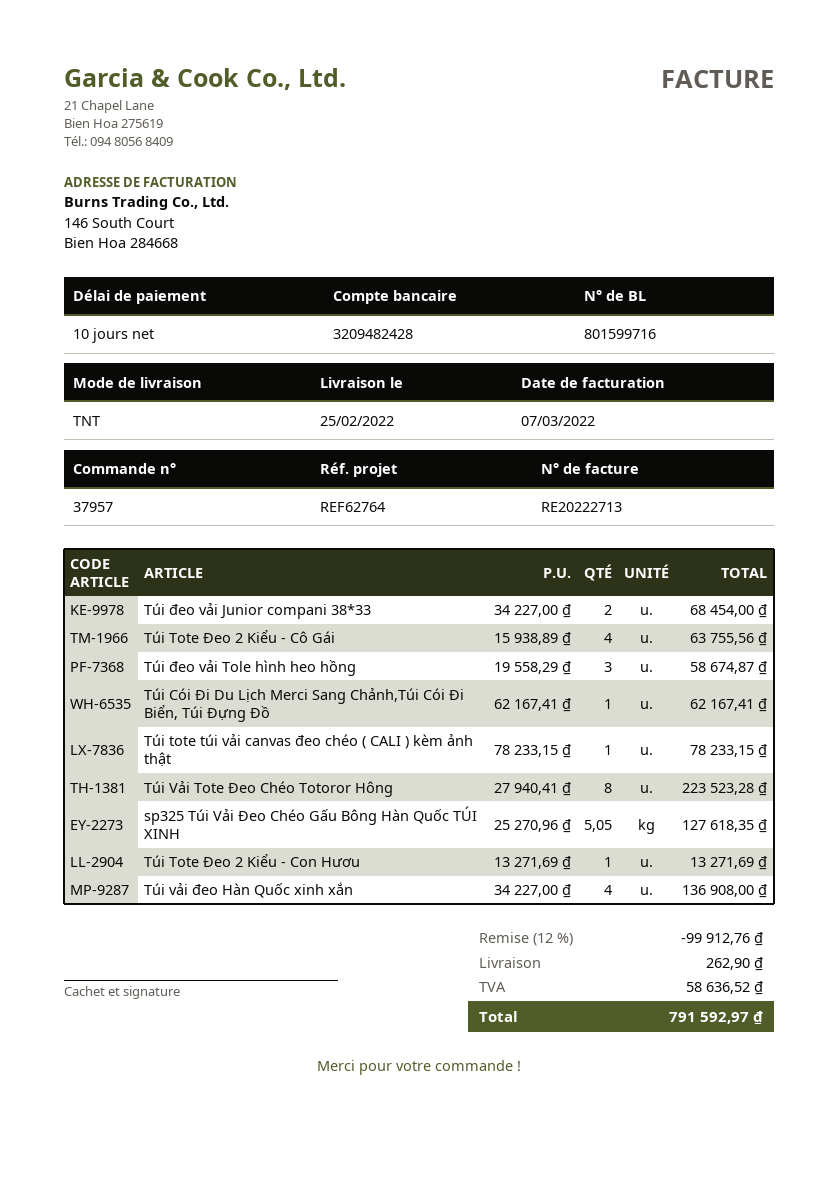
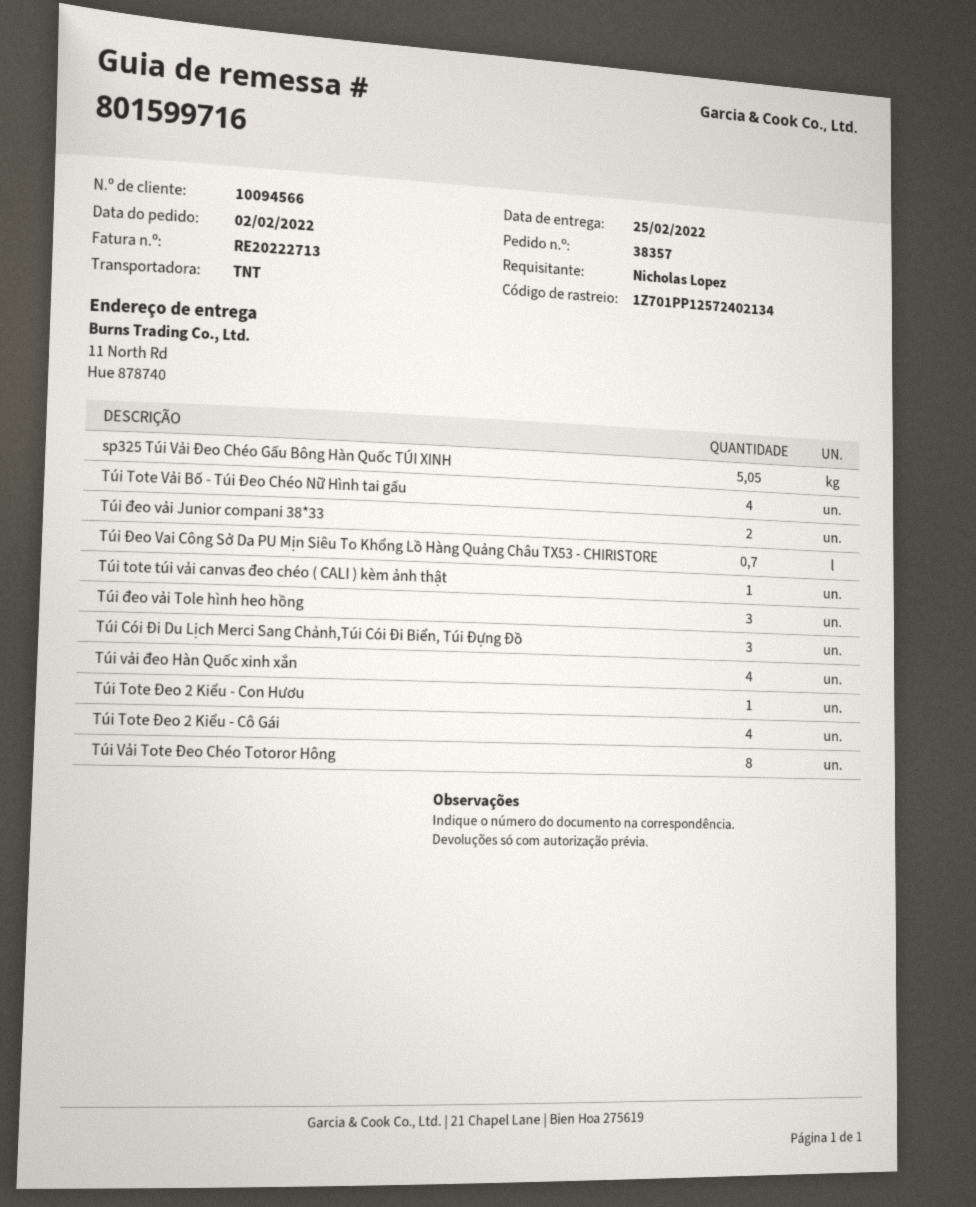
order number: 37957 -> 38357
Túi Cói Đi Du Lịch Merci Sang Chảnh,Túi Cói Đi Biển, Túi Đựng Đồ: 1 -> 3
Túi Tote Vải Bố - Túi Đeo Chéo Nữ Hình tai gấu: none -> 4
Túi Đeo Vai Công Sở Da PU Mịn Siêu To Khổng Lồ Hàng Quảng Châu TX53 - CHIRISTORE: none -> 0.7

